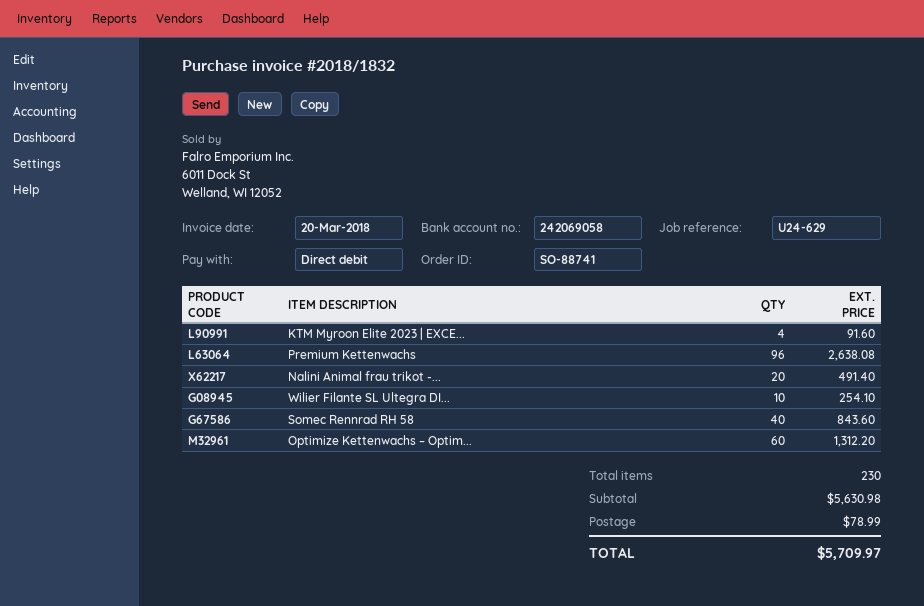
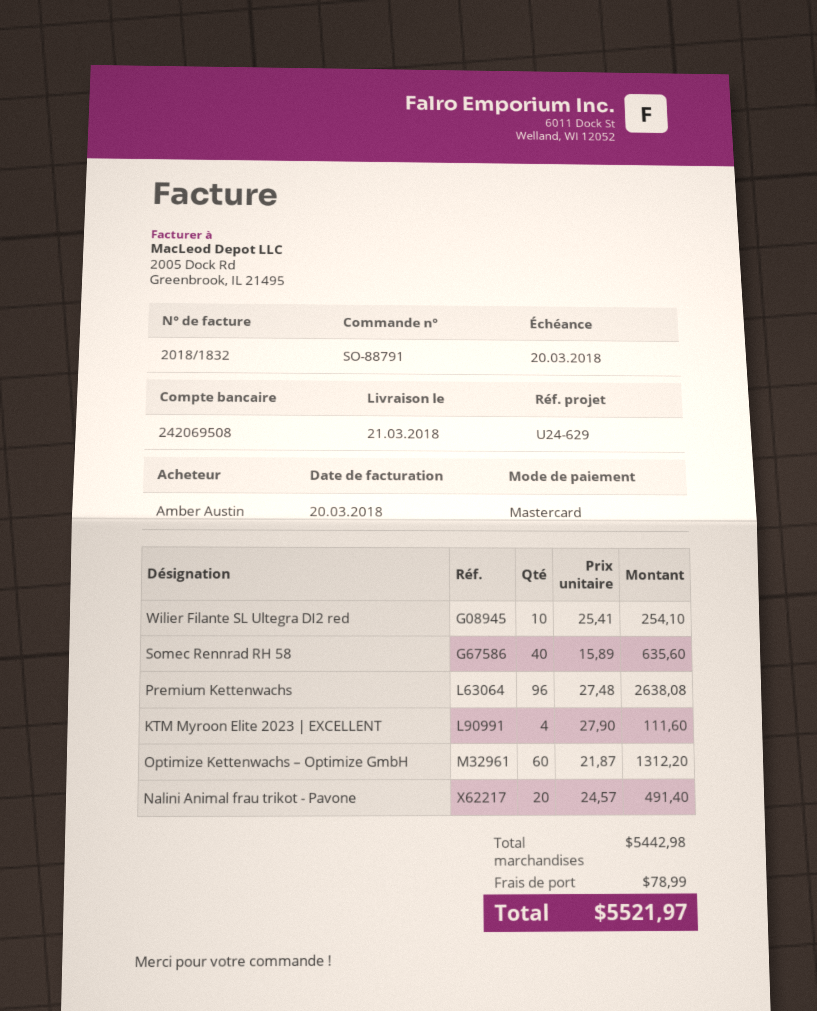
order number: SO-88741 -> SO-88791
payment method: direct debit -> Mastercard
bank account: 242069058 -> 242069508
KTM Myroon Elite 2023 | EXCE...: 4 for 91.60 -> 4 for 111.60
Somec Rennrad RH 58: 40 for 843.60 -> 40 for 635.60
subtotal: 5630.98 -> 5442.98
total: 5709.97 -> 5521.97

